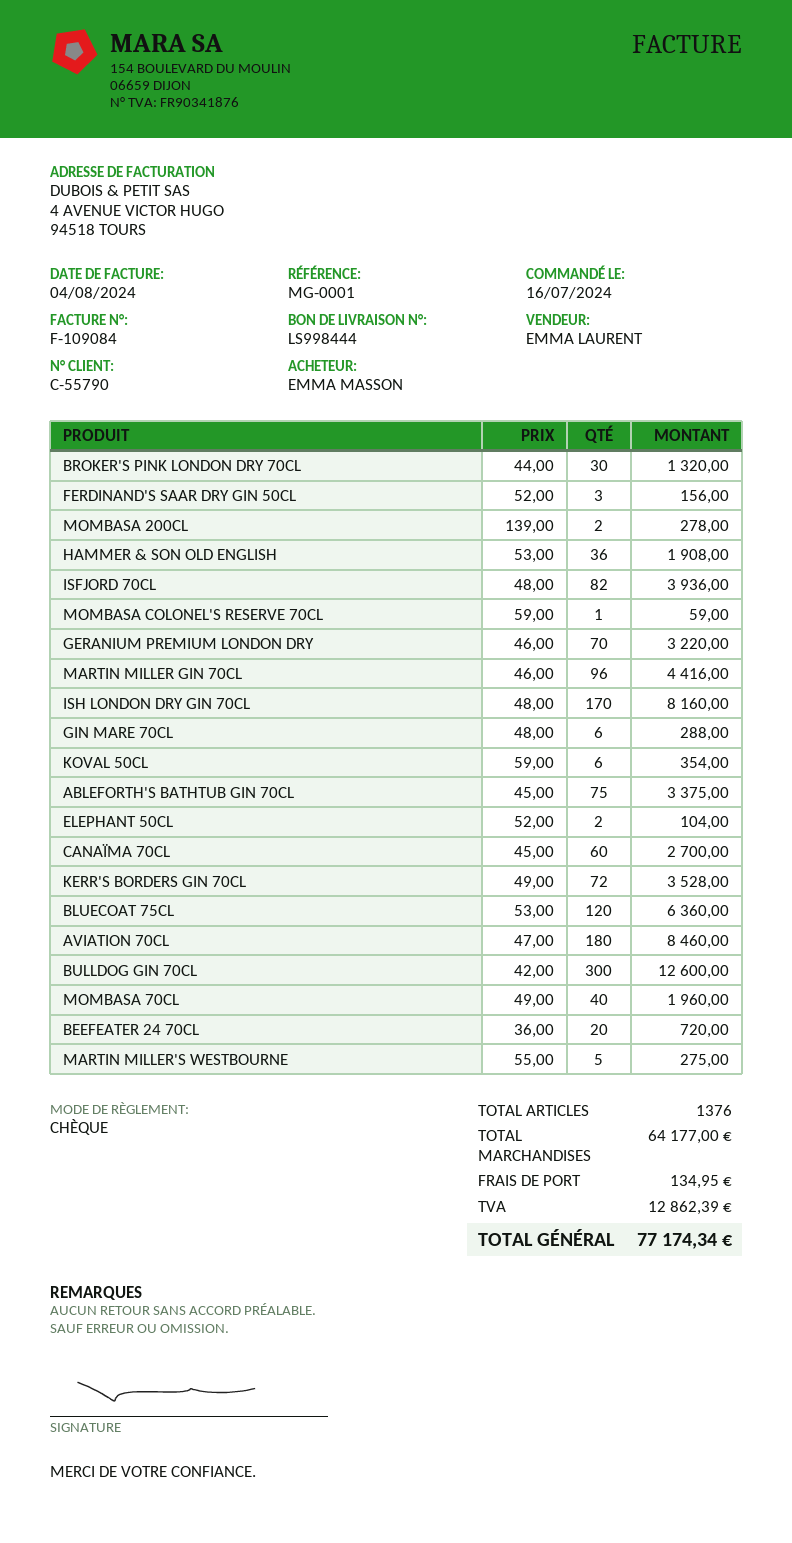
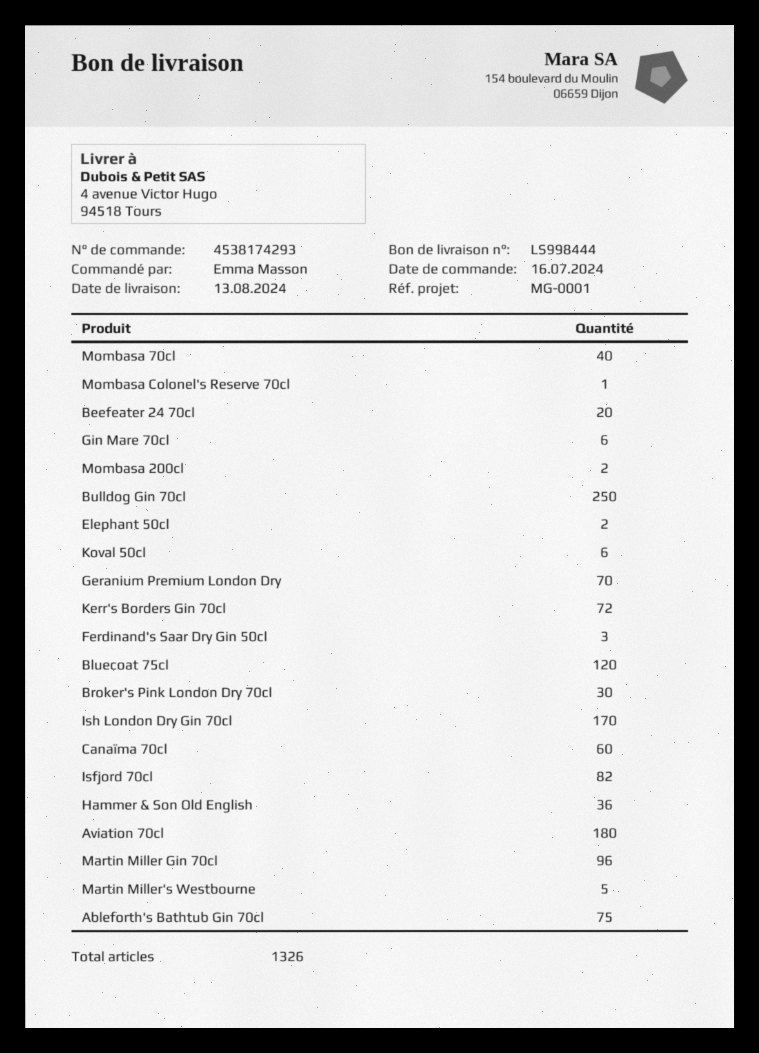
BULLDOG GIN 70CL: 300 -> 250
total quantity: 1376 -> 1326

